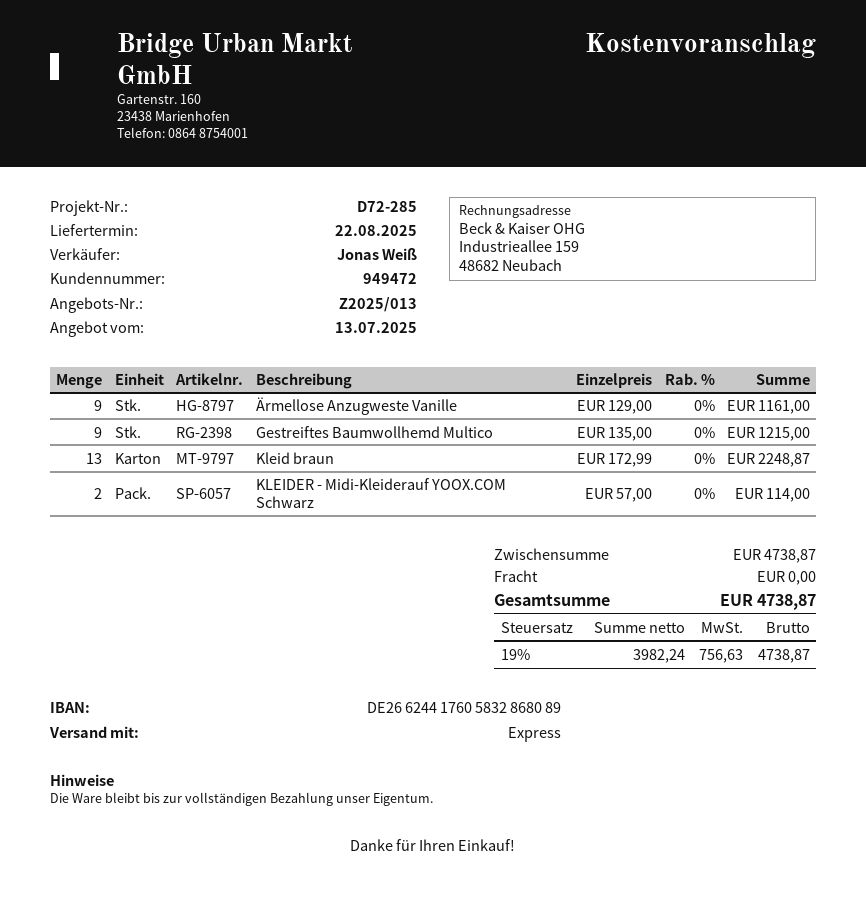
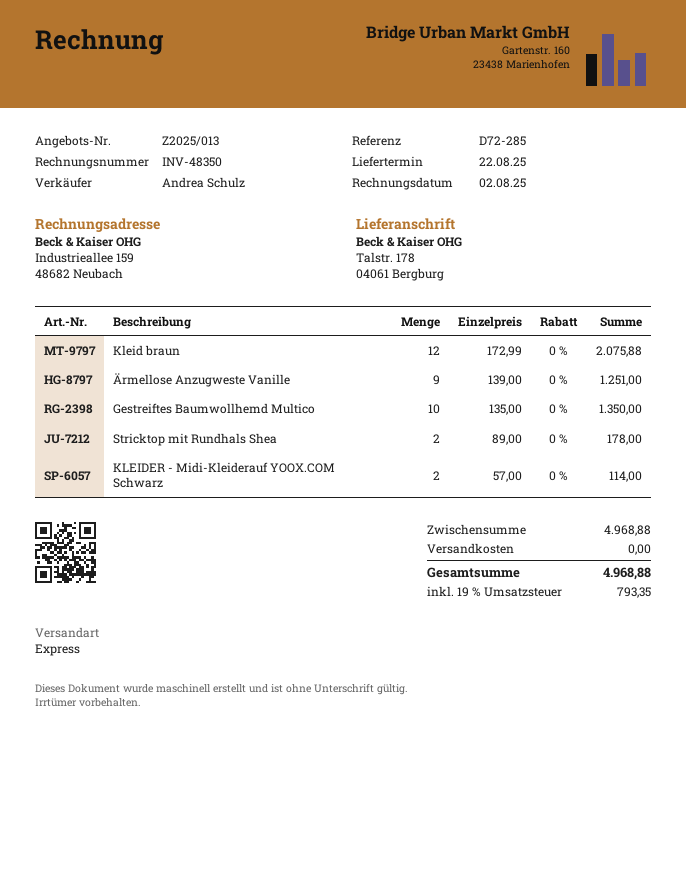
sales rep: Jonas Weiß -> Andrea Schulz
Ärmellose Anzugweste Vanille: 9 x 129.00 = 1161.00 -> 9 x 139.00 = 1251.00
Gestreiftes Baumwollhemd Multico: 9 x 135.00 = 1215.00 -> 10 x 135.00 = 1350.00
Kleid braun: 13 x 172.99 = 2248.87 -> 12 x 172.99 = 2075.88
Stricktop mit Rundhals Shea: none -> 2 x 89.00 = 178.00
subtotal: 4738.87 -> 4968.88
tax: 19% = 756.63 -> 19% = 793.35
total: 4738.87 -> 4968.88

